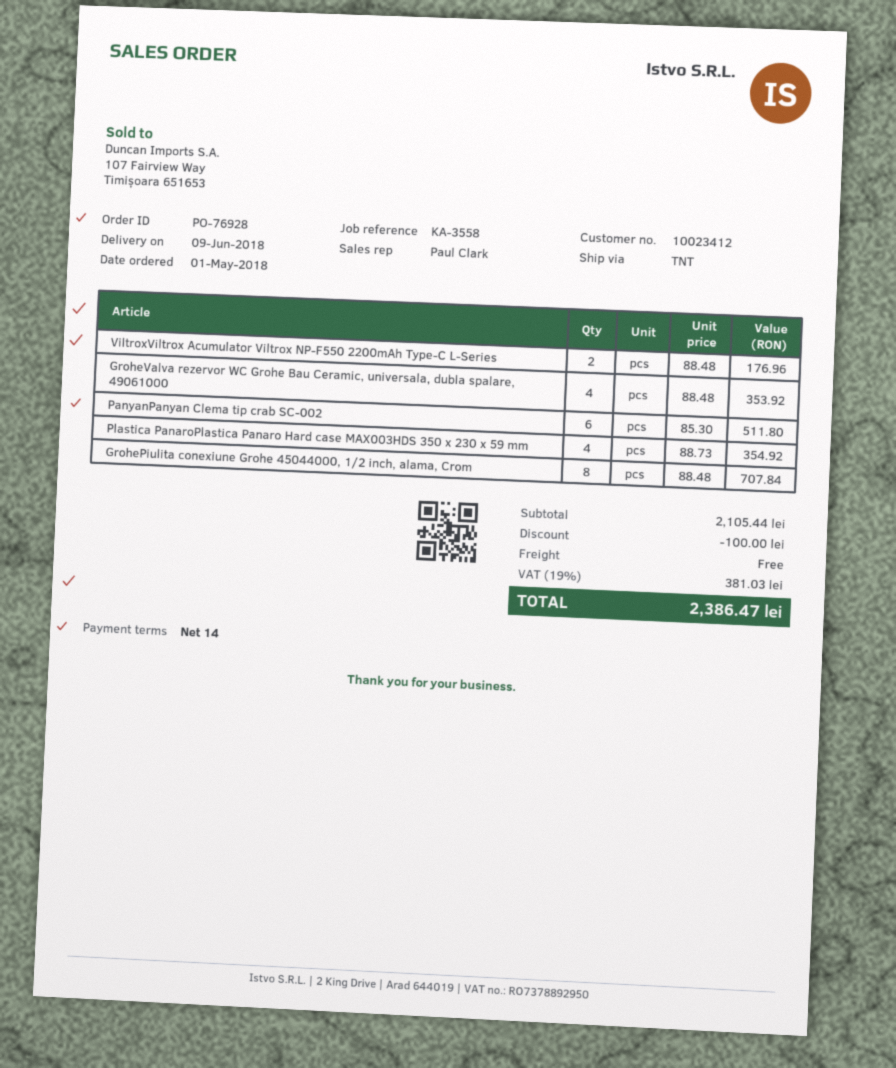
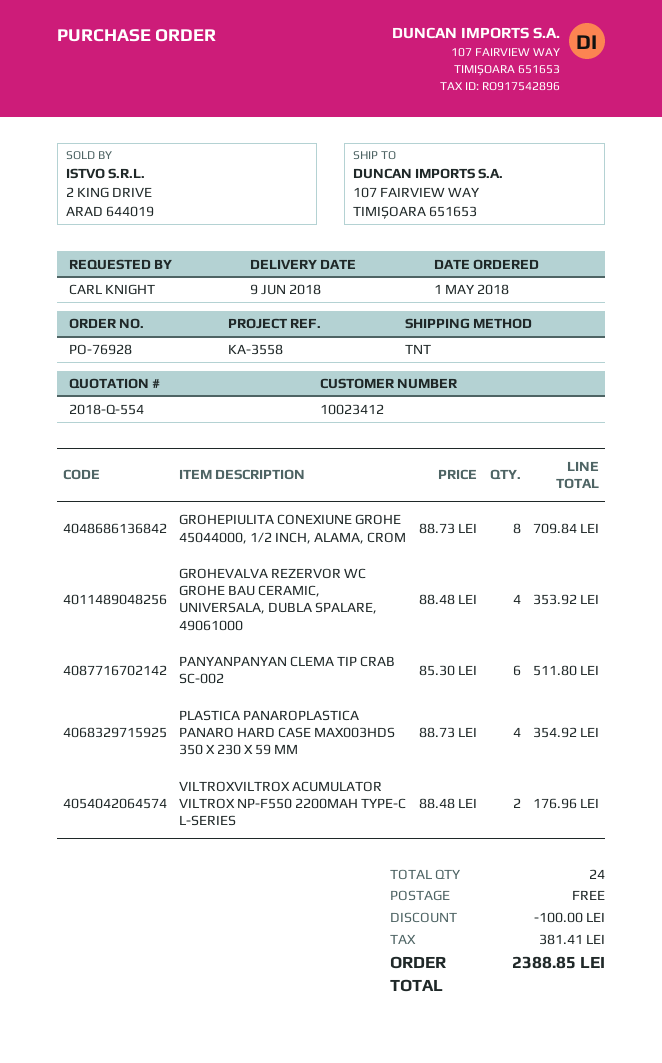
GrohePiulita conexiune Grohe 45044000, 1/2 inch, alama, Crom: 8 x 88.48 = 707.84 -> 8 x 88.73 = 709.84
tax: 381.03 -> 381.41
total: 2386.47 -> 2388.85

